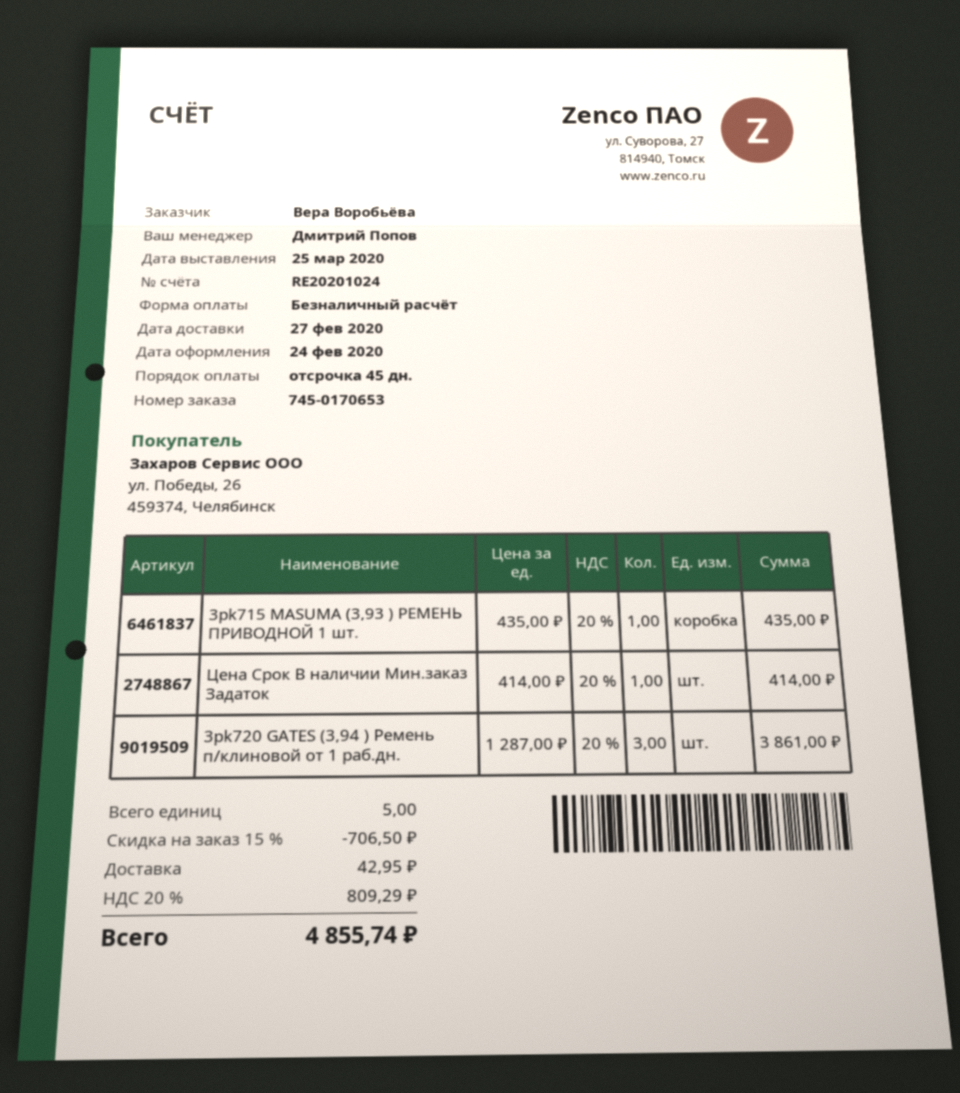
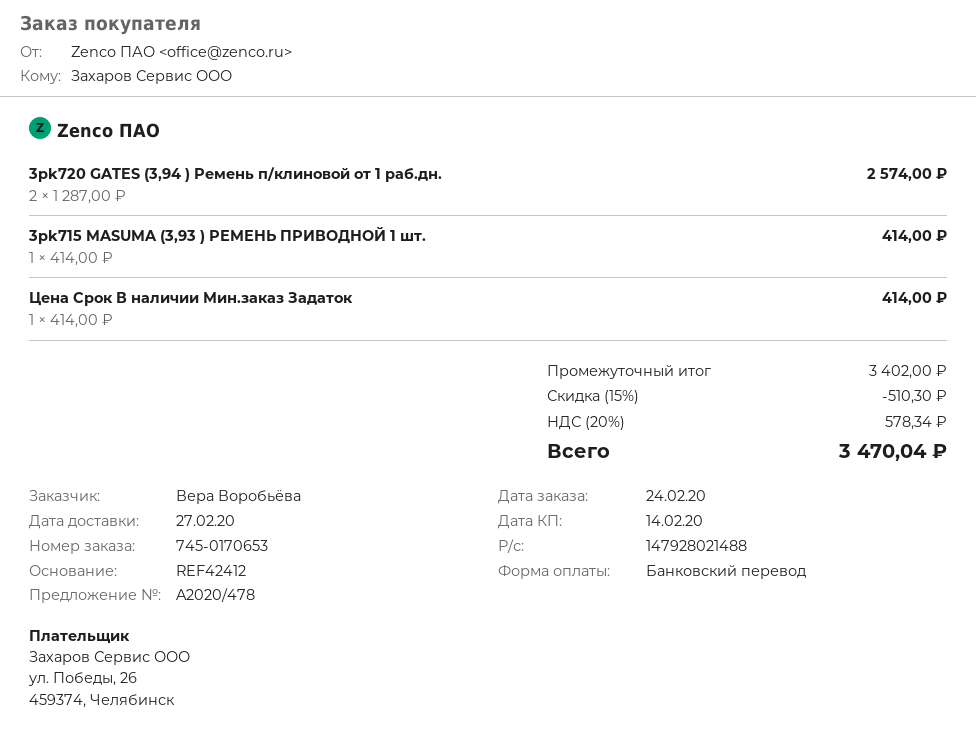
3pk715 MASUMA (3,93 ) РЕМЕНЬ ПРИВОДНОЙ 1 шт.: 1 x 435.00 = 435.00 -> 1 x 414.00 = 414.00
3pk720 GATES (3,94 ) Ремень п/клиновой от 1 раб.дн.: 3 x 1287.00 = 3861.00 -> 2 x 1287.00 = 2574.00
discount: 15% = 706.50 -> 15% = 510.30
shipping: 42.95 -> none
tax: 20% = 809.29 -> 20% = 578.34
total: 4855.74 -> 3470.04

